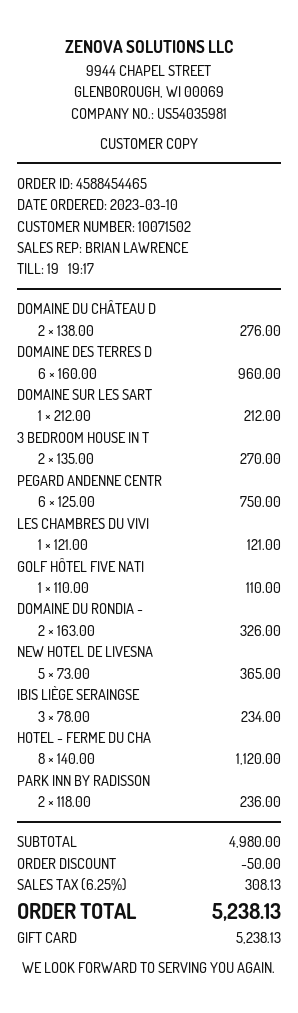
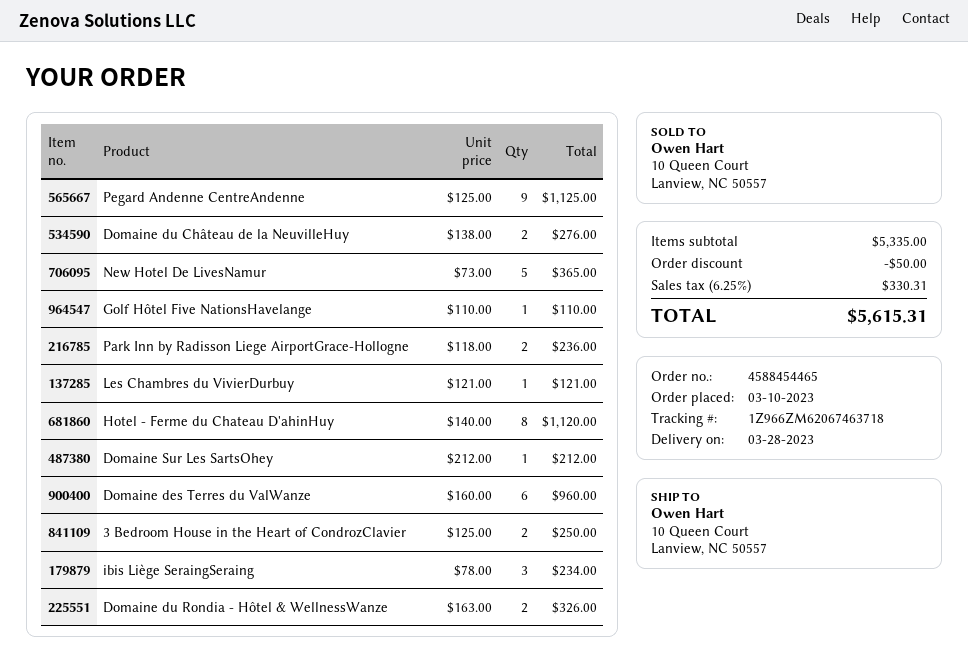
3 BEDROOM HOUSE IN T: 2 x 135.00 = 270.00 -> 2 x 125.00 = 250.00
PEGARD ANDENNE CENTR: 6 x 125.00 = 750.00 -> 9 x 125.00 = 1125.00
subtotal: 4980.00 -> 5335.00
tax: 6.25% = 308.13 -> 6.25% = 330.31
total: 5238.13 -> 5615.31

